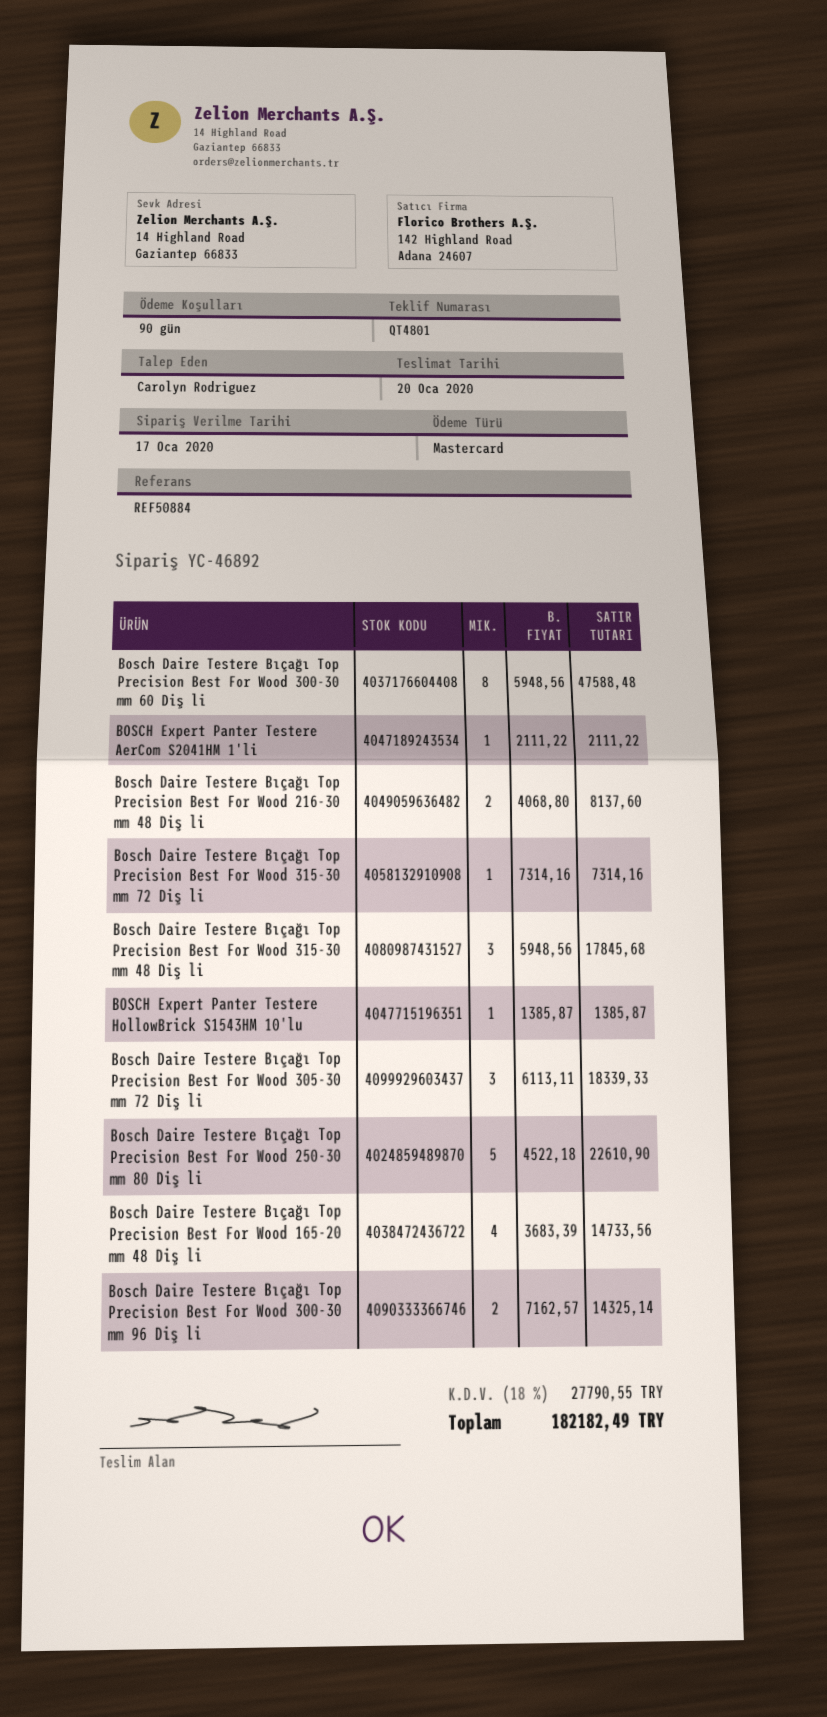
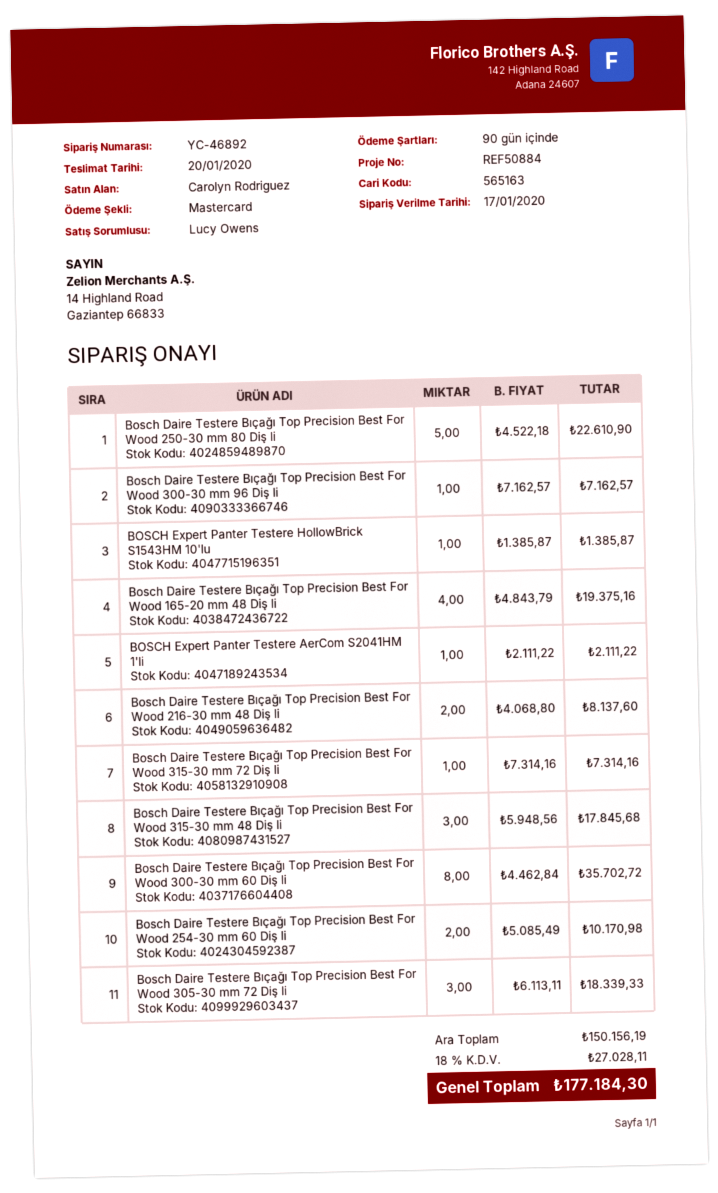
Bosch Daire Testere Bıçağı Top Precision Best For Wood 300-30 mm 60 Diş li: 8 x 5948.56 = 47588.48 -> 8 x 4462.84 = 35702.72
Bosch Daire Testere Bıçağı Top Precision Best For Wood 165-20 mm 48 Diş li: 4 x 3683.39 = 14733.56 -> 4 x 4843.79 = 19375.16
Bosch Daire Testere Bıçağı Top Precision Best For Wood 300-30 mm 96 Diş li: 2 x 7162.57 = 14325.14 -> 1 x 7162.57 = 7162.57
Bosch Daire Testere Bıçağı Top Precision Best For Wood 254-30 mm 60 Diş li: none -> 2 x 5085.49 = 10170.98
tax: 18% = 27790.55 -> 18% = 27028.11
total: 182182.49 -> 177184.30

